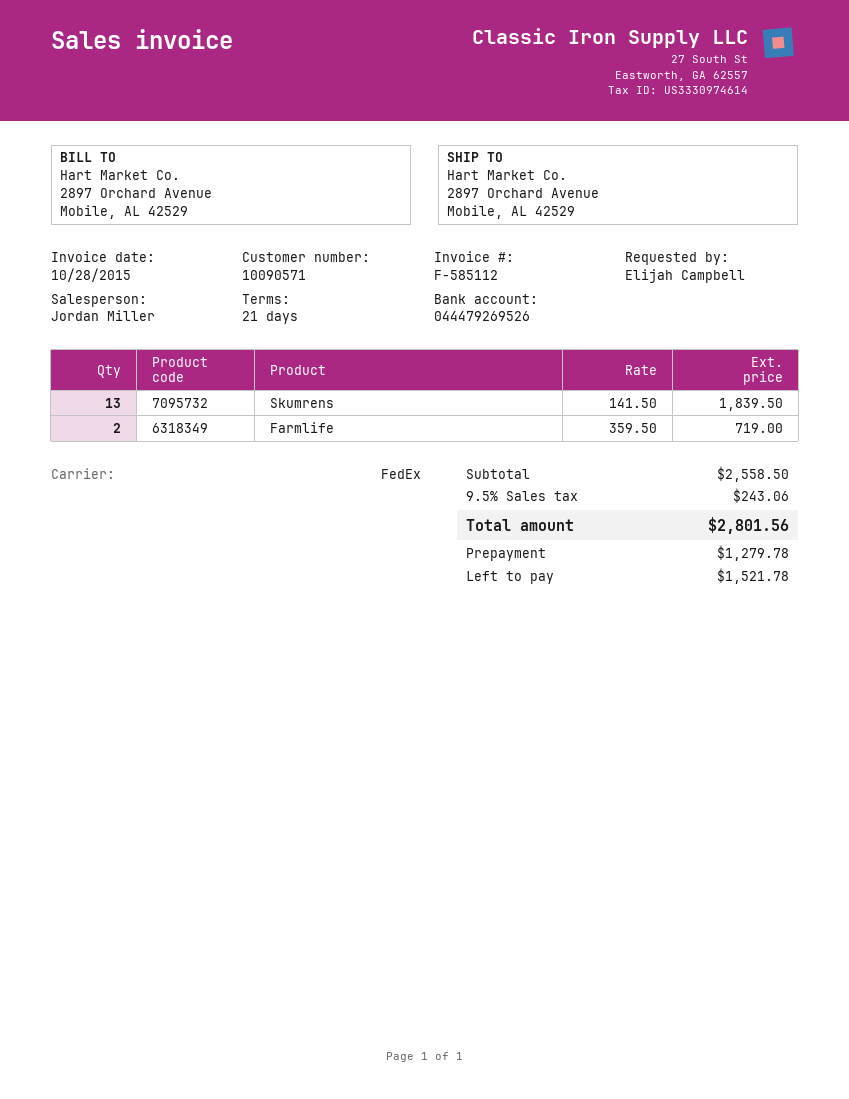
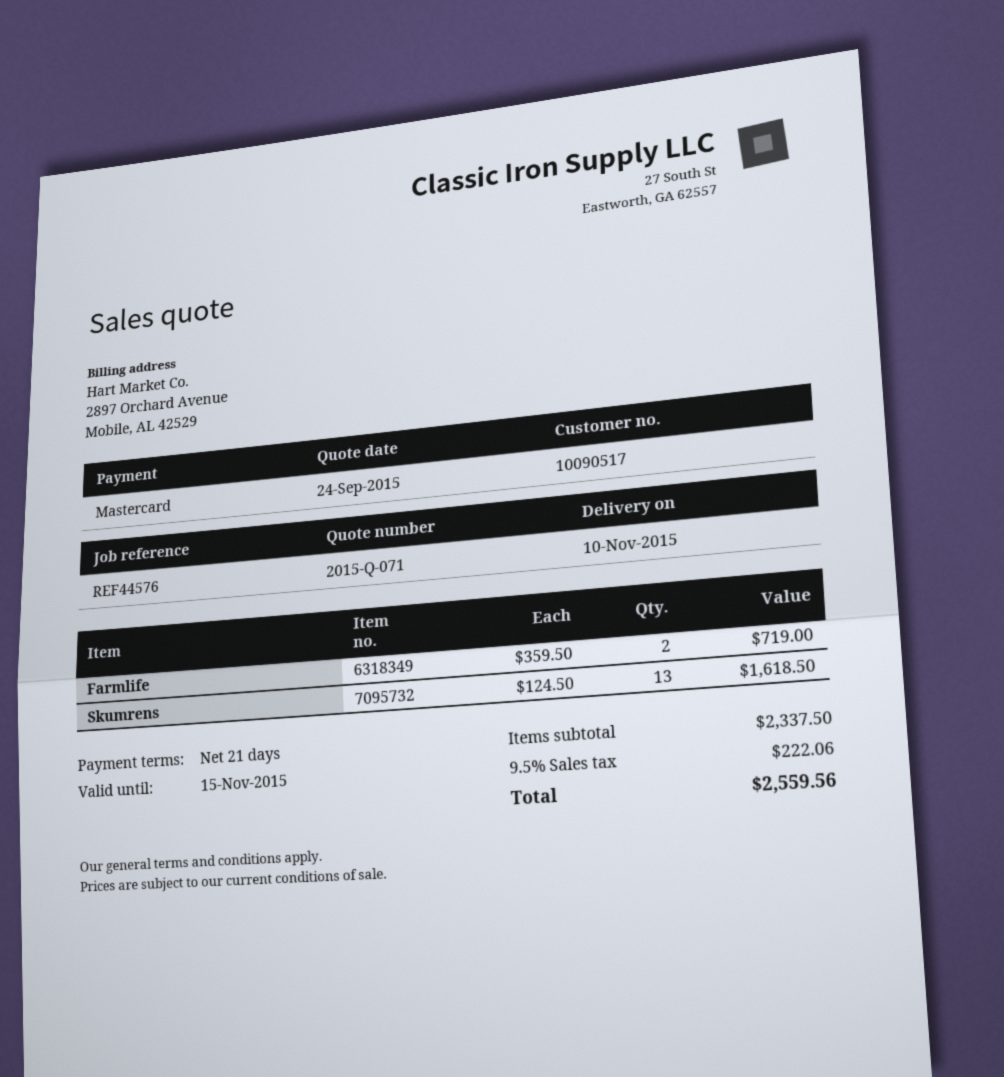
customer number: 10090571 -> 10090517
Skumrens: 13 x 141.50 = 1839.50 -> 13 x 124.50 = 1618.50
subtotal: 2558.50 -> 2337.50
tax: 9.5% = 243.06 -> 9.5% = 222.06
total: 2801.56 -> 2559.56

